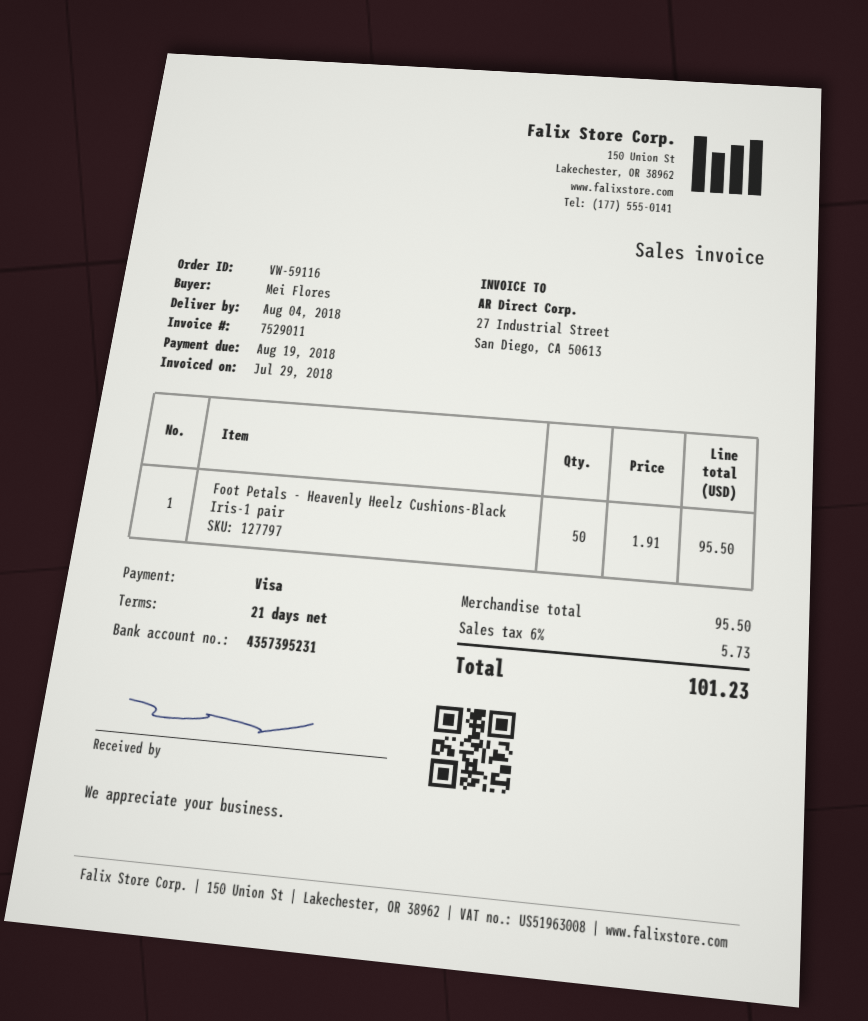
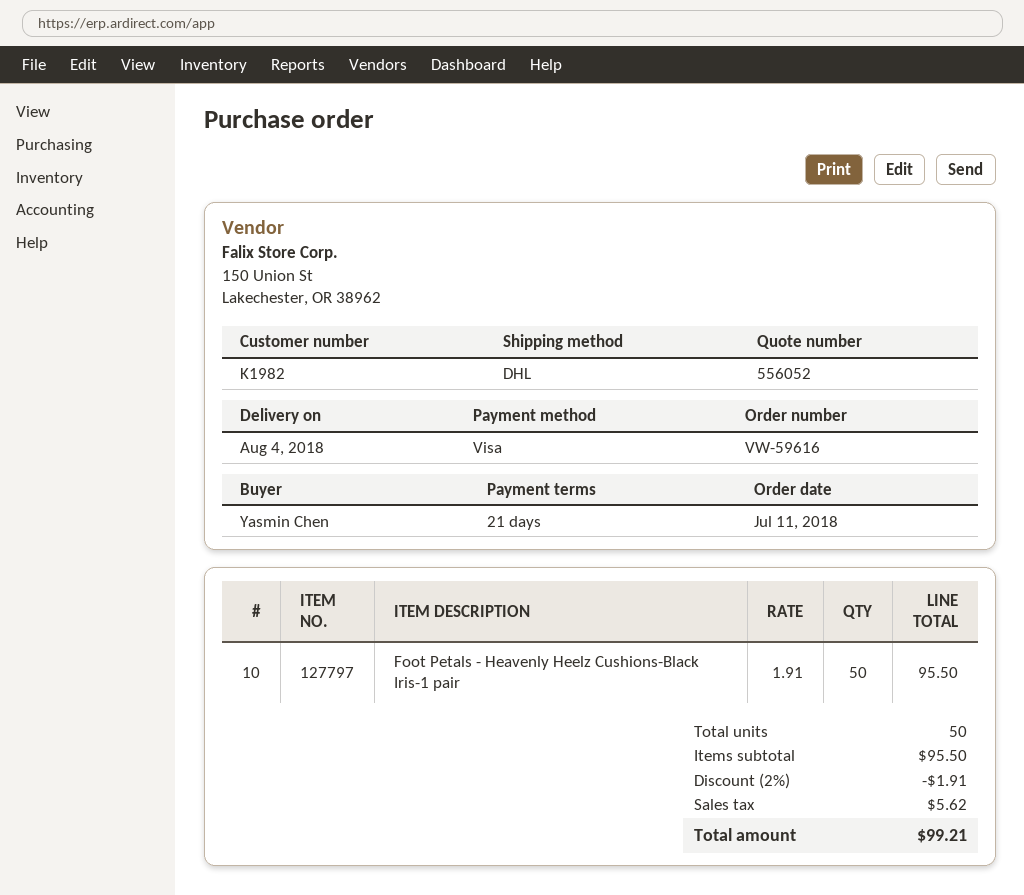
order number: VW-59116 -> VW-59616
ordered by: Mei Flores -> Yasmin Chen
discount: none -> 2% = 1.91
tax: 5.73 -> 5.62
total: 101.23 -> 99.21

